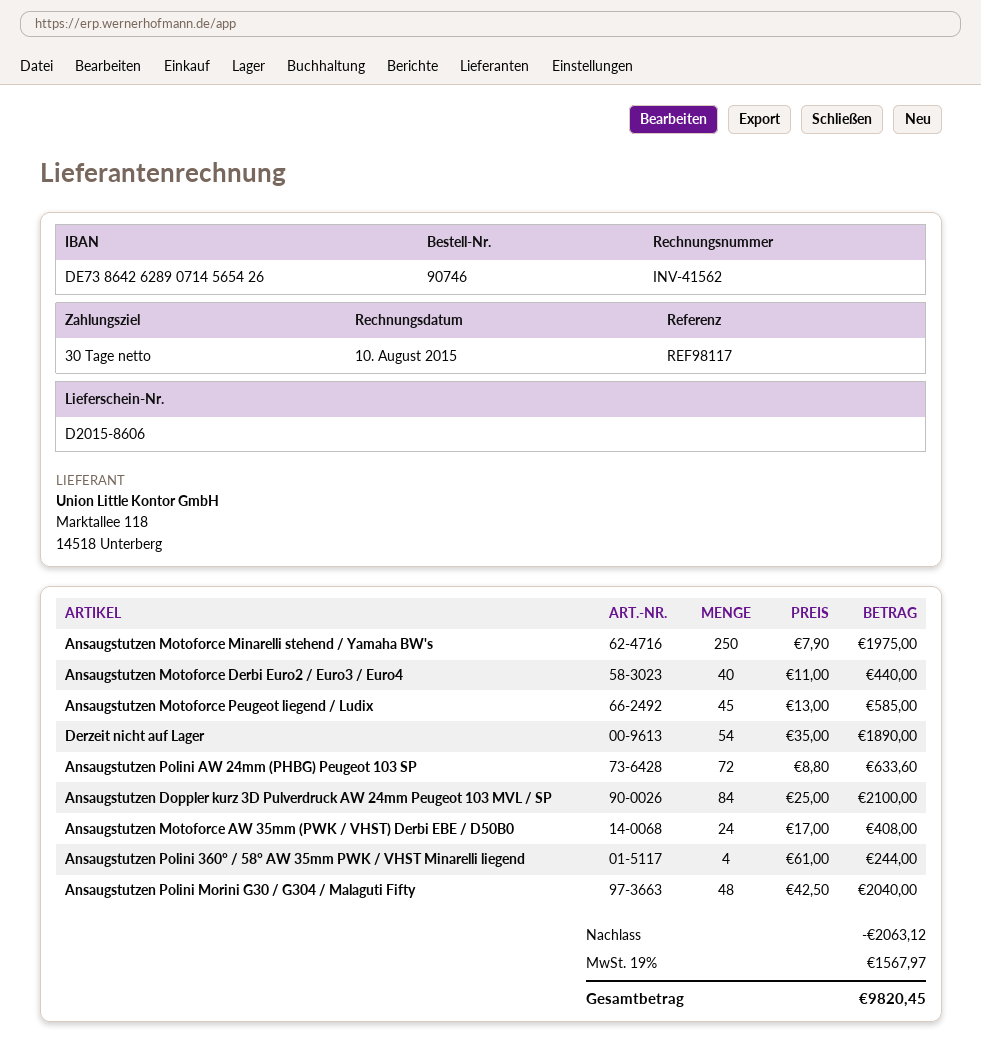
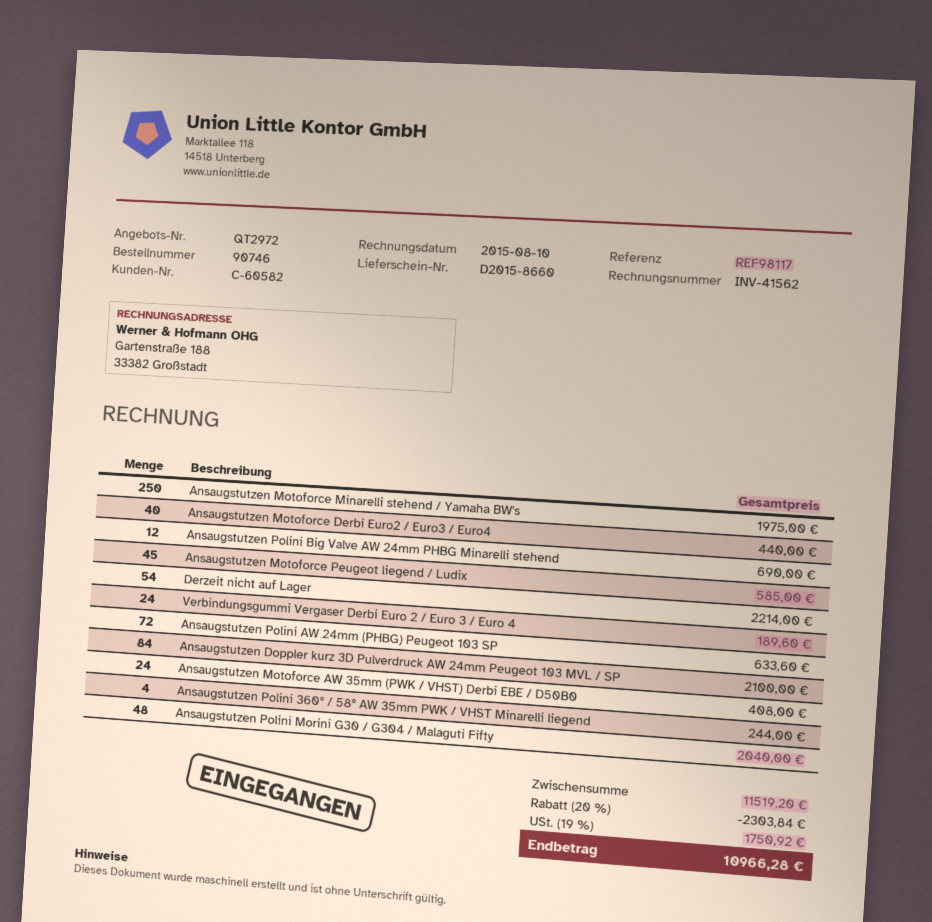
delivery note number: D2015-8606 -> D2015-8660
Derzeit nicht auf Lager: 54 for 1890.00 -> 54 for 2214.00
Ansaugstutzen Polini Big Valve AW 24mm PHBG Minarelli stehend: none -> 12 for 690.00
Verbindungsgummi Vergaser Derbi Euro 2 / Euro 3 / Euro 4: none -> 24 for 189.60
discount: 2063.12 -> 2303.84
tax: 19% = 1567.97 -> 19% = 1750.92
total: 9820.45 -> 10966.28

